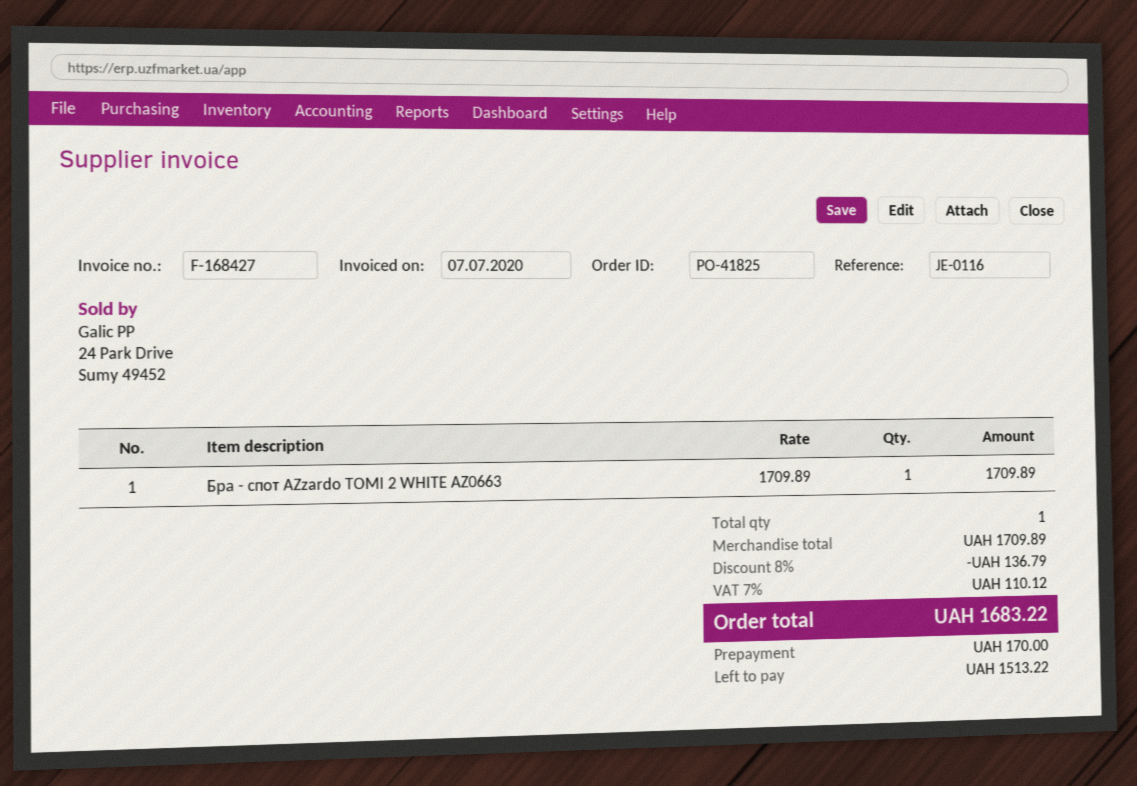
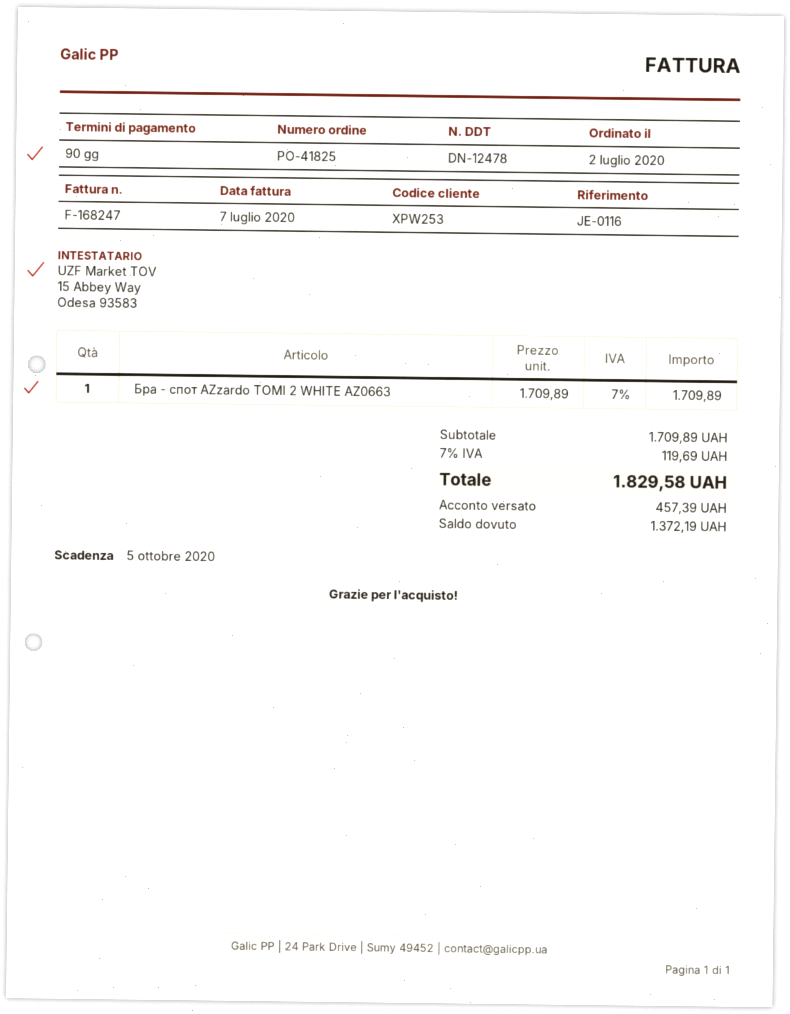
invoice number: F-168427 -> F-168247
discount: 8% = 136.79 -> none
tax: 7% = 110.12 -> 7% = 119.69
total: 1683.22 -> 1829.58
deposit: 170.00 -> 457.39
balance: 1513.22 -> 1372.19

